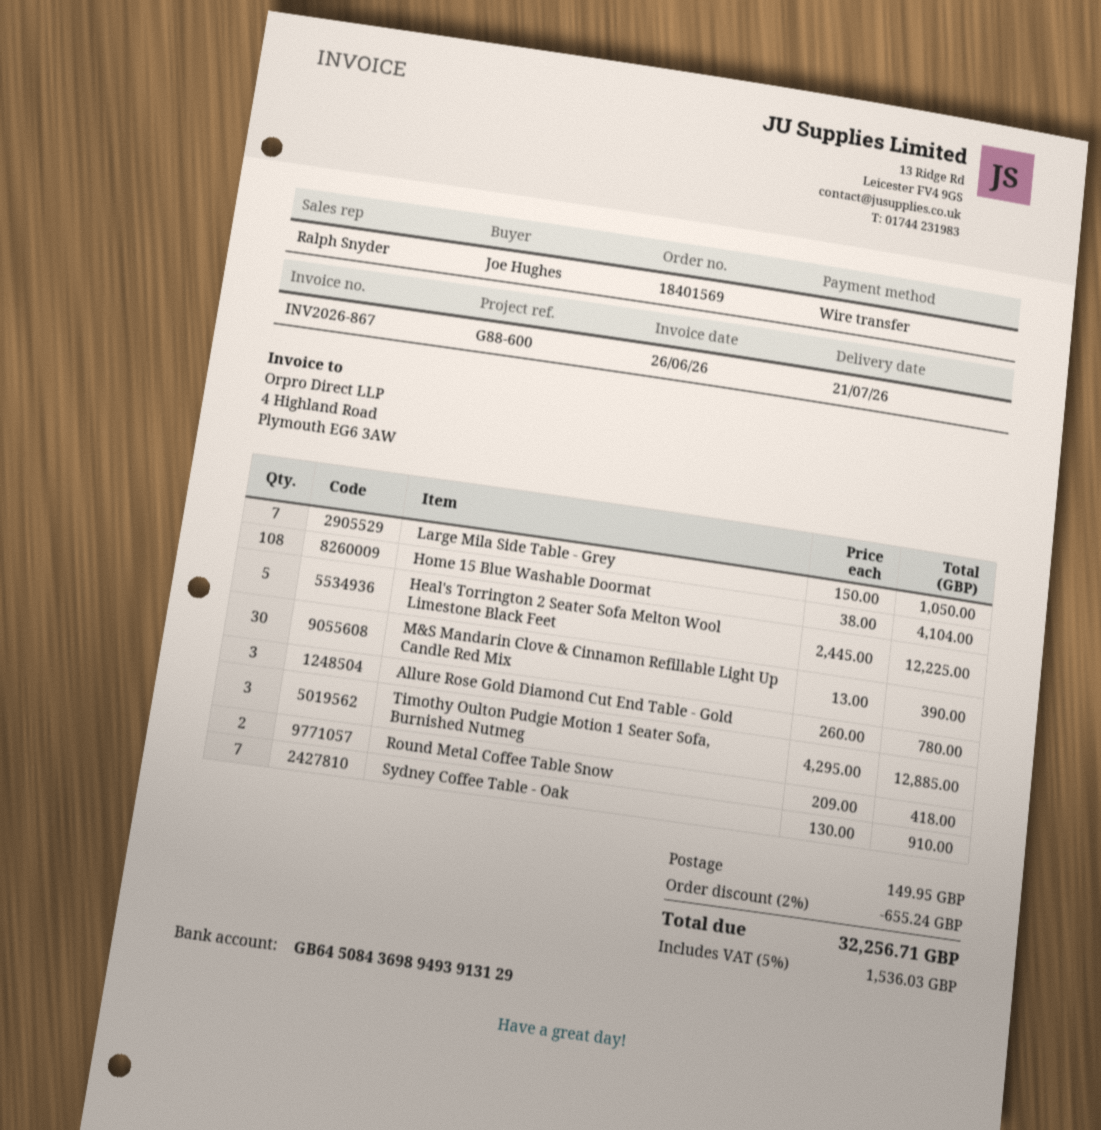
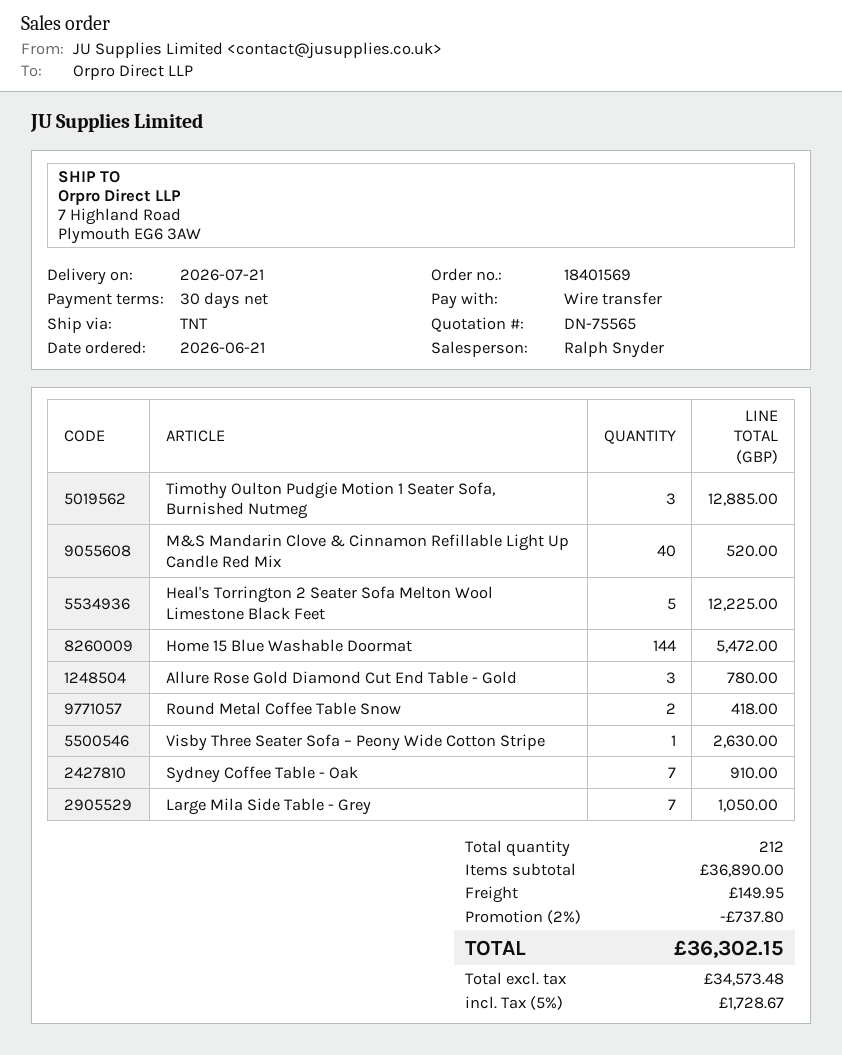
Home 15 Blue Washable Doormat: 108 for 4104.00 -> 144 for 5472.00
M&S Mandarin Clove & Cinnamon Refillable Light Up Candle Red Mix: 30 for 390.00 -> 40 for 520.00
Visby Three Seater Sofa – Peony Wide Cotton Stripe: none -> 1 for 2630.00
discount: 2% = 655.24 -> 2% = 737.80
tax: 5% = 1536.03 -> 5% = 1728.67
total: 32256.71 -> 36302.15

